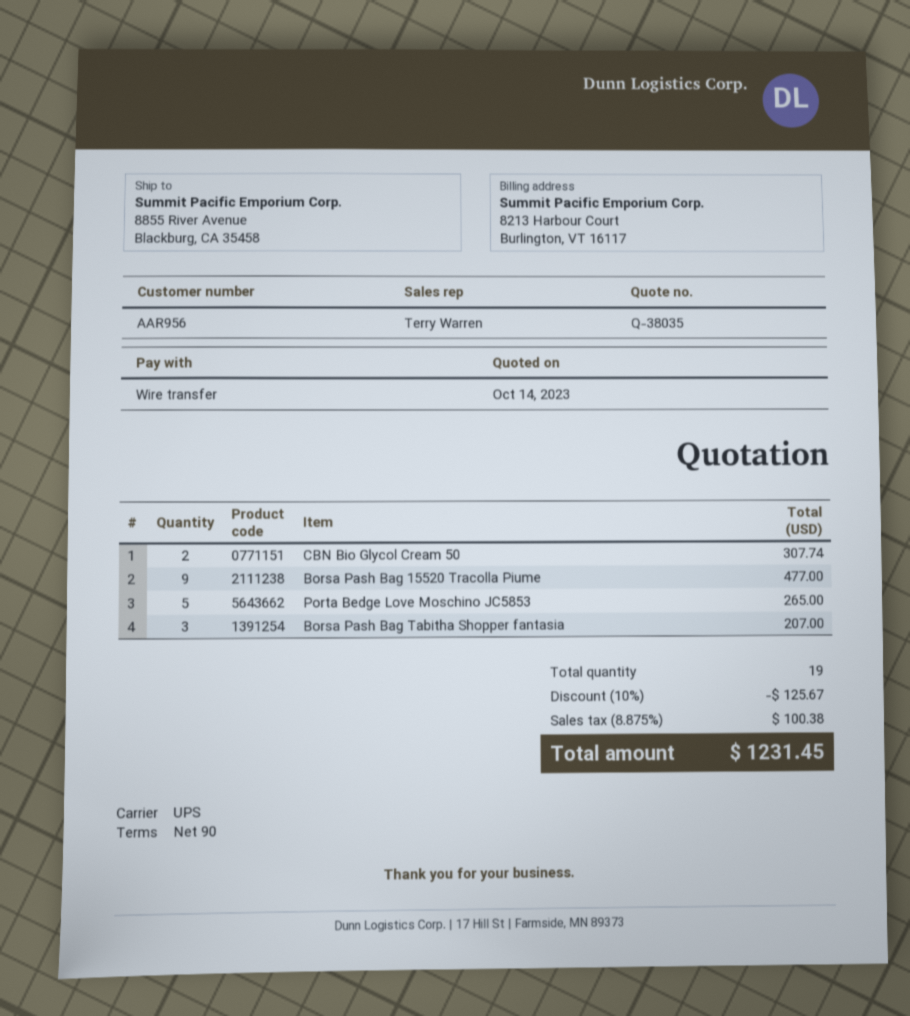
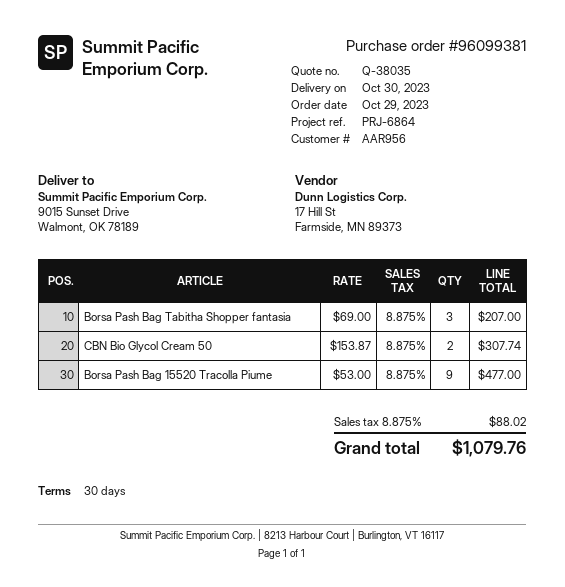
payment terms: 90 days -> 30 days
ship to: 8855 River Avenue, Blackburg, CA 35458 -> 9015 Sunset Drive, Walmont, OK 78189
Porta Bedge Love Moschino JC5853: 5 for 265.00 -> none
discount: 10% = 125.67 -> none
tax: 8.875% = 100.38 -> 8.875% = 88.02
total: 1231.45 -> 1079.76

